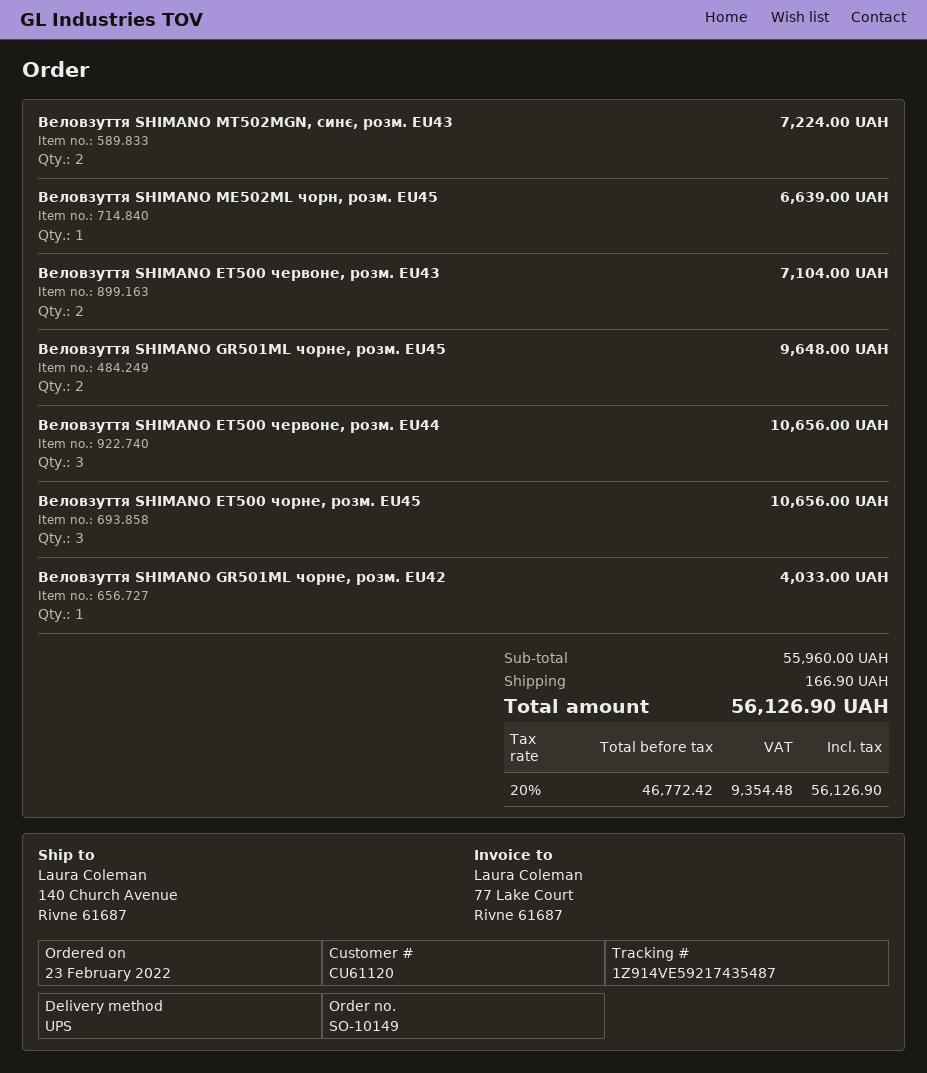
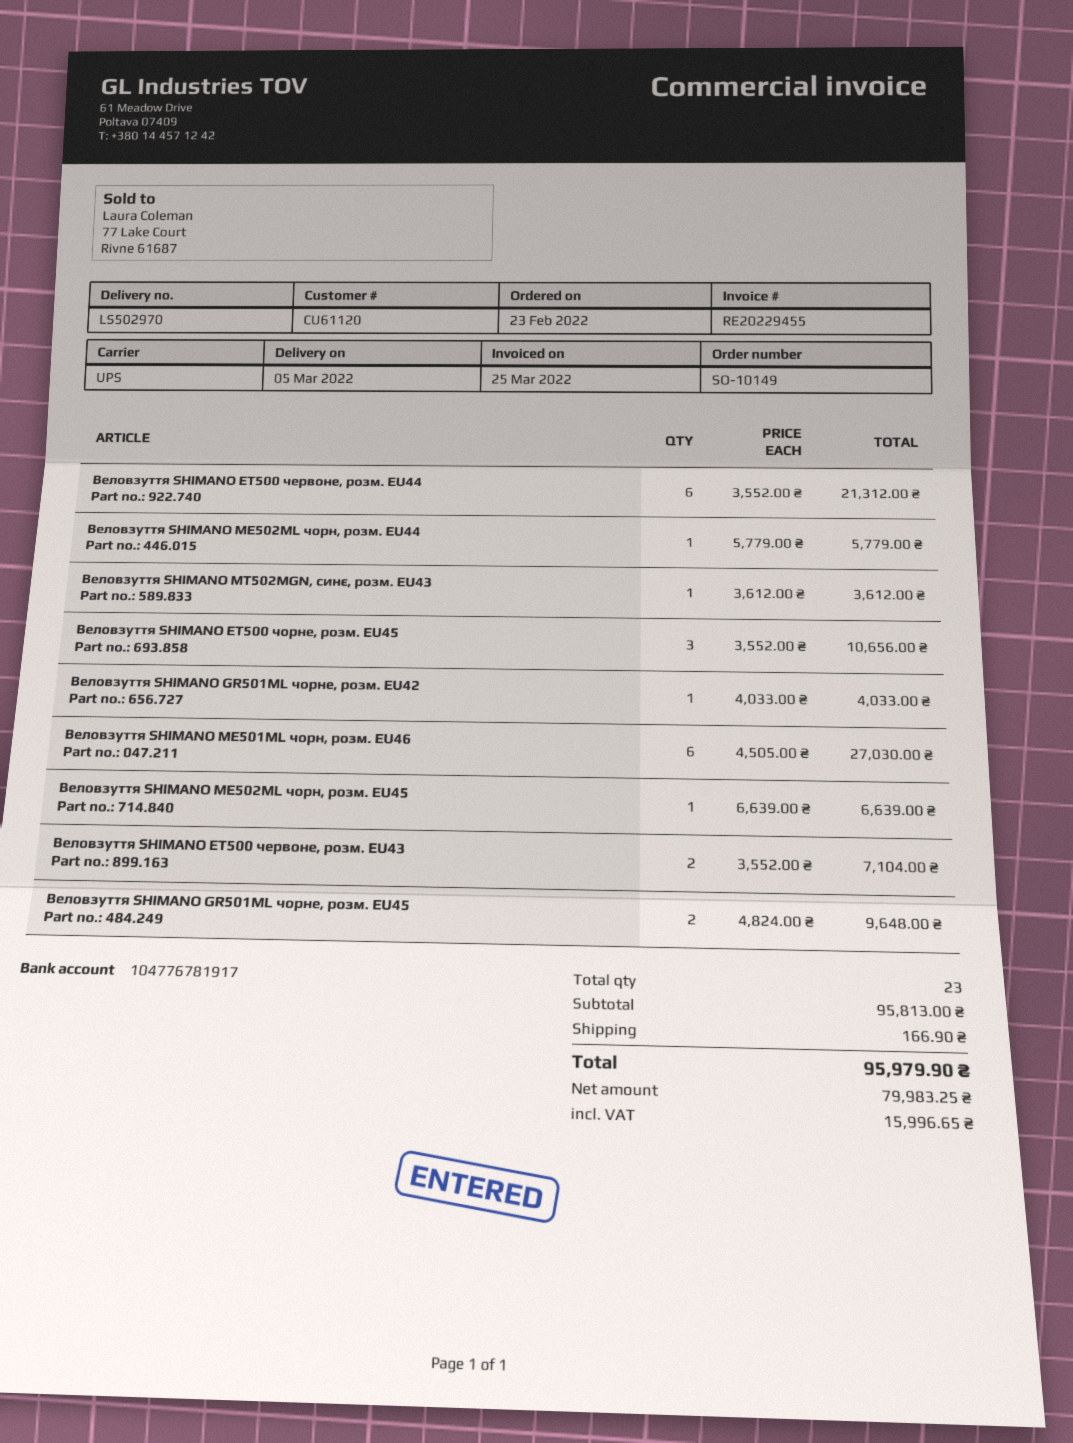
Веловзуття SHIMANO MT502MGN, синє, розм. EU43: 2 for 7224.00 -> 1 for 3612.00
Веловзуття SHIMANO ET500 червоне, розм. EU44: 3 for 10656.00 -> 6 for 21312.00
Веловзуття SHIMANO ME502ML чорн, розм. EU44: none -> 1 for 5779.00
Веловзуття SHIMANO ME501ML чорн, розм. EU46: none -> 6 for 27030.00
subtotal: 55960.00 -> 95813.00
net: 46772.42 -> 79983.25
tax: 9354.48 -> 15996.65
total: 56126.90 -> 95979.90

